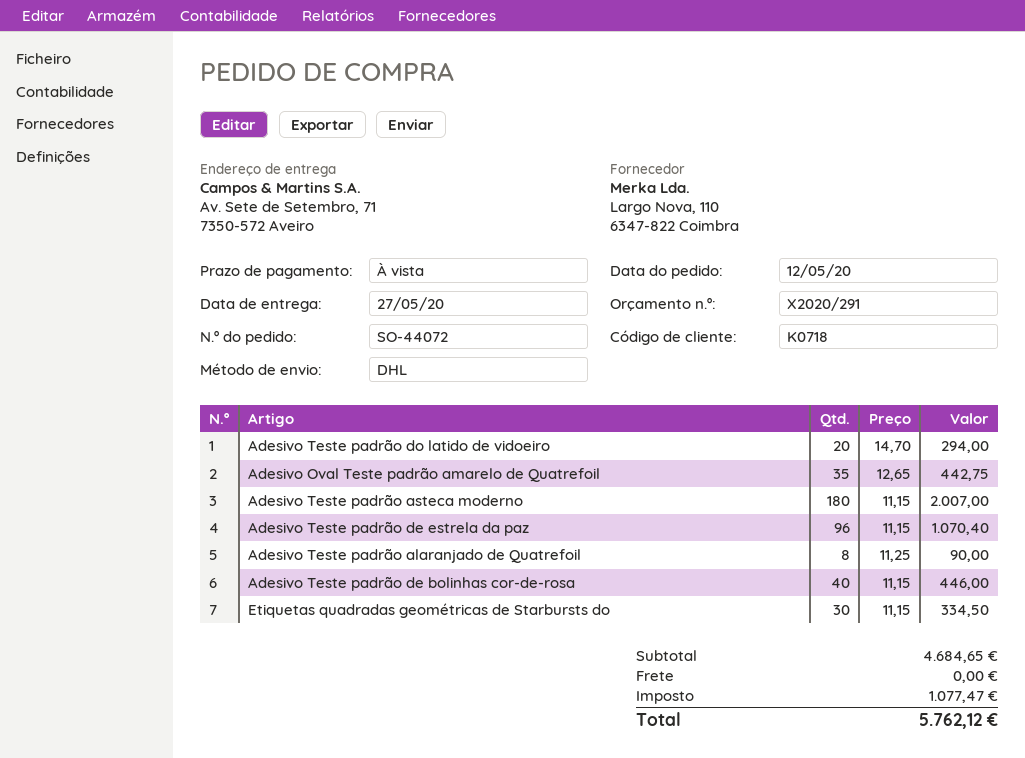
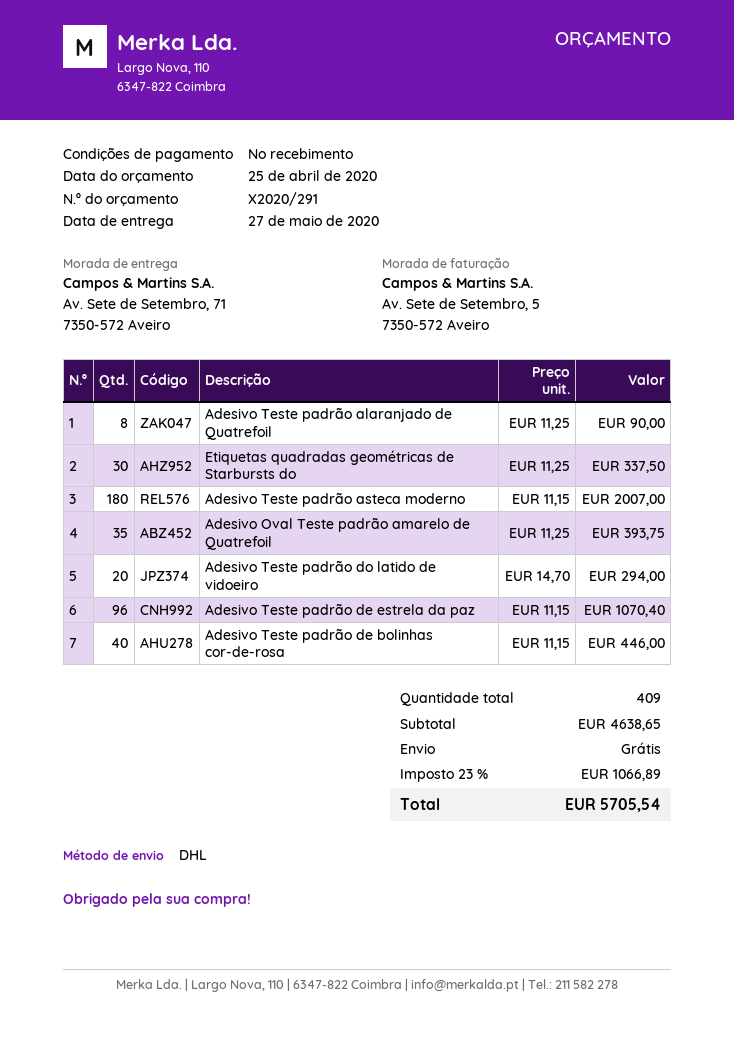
Adesivo Oval Teste padrão amarelo de Quatrefoil: 35 x 12.65 = 442.75 -> 35 x 11.25 = 393.75
Etiquetas quadradas geométricas de Starbursts do: 30 x 11.15 = 334.50 -> 30 x 11.25 = 337.50
subtotal: 4684.65 -> 4638.65
tax: 1077.47 -> 1066.89
total: 5762.12 -> 5705.54

